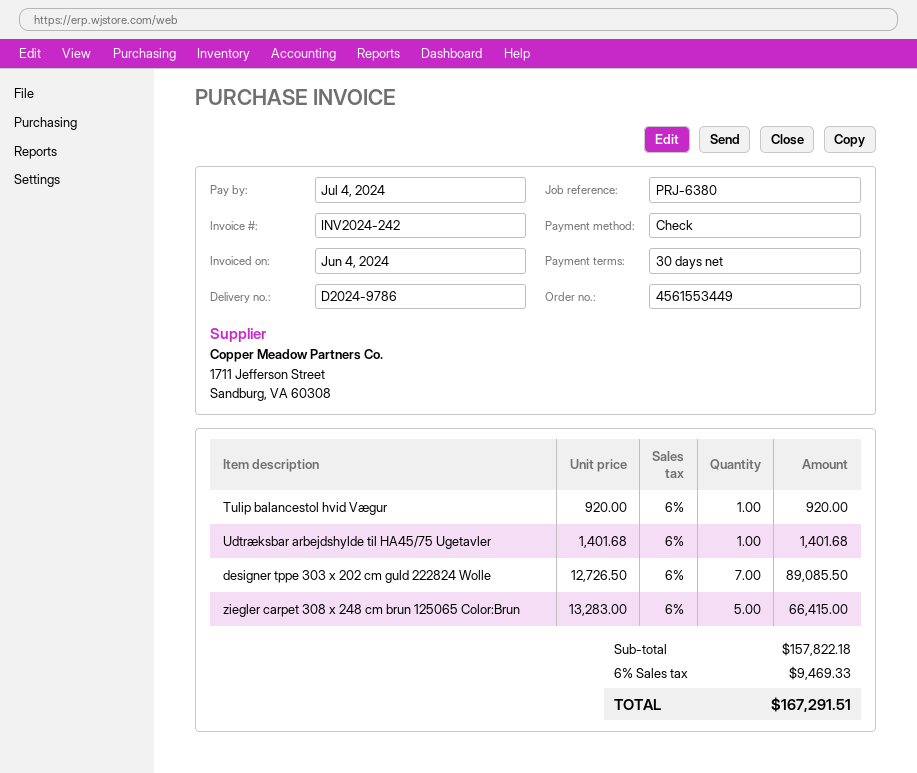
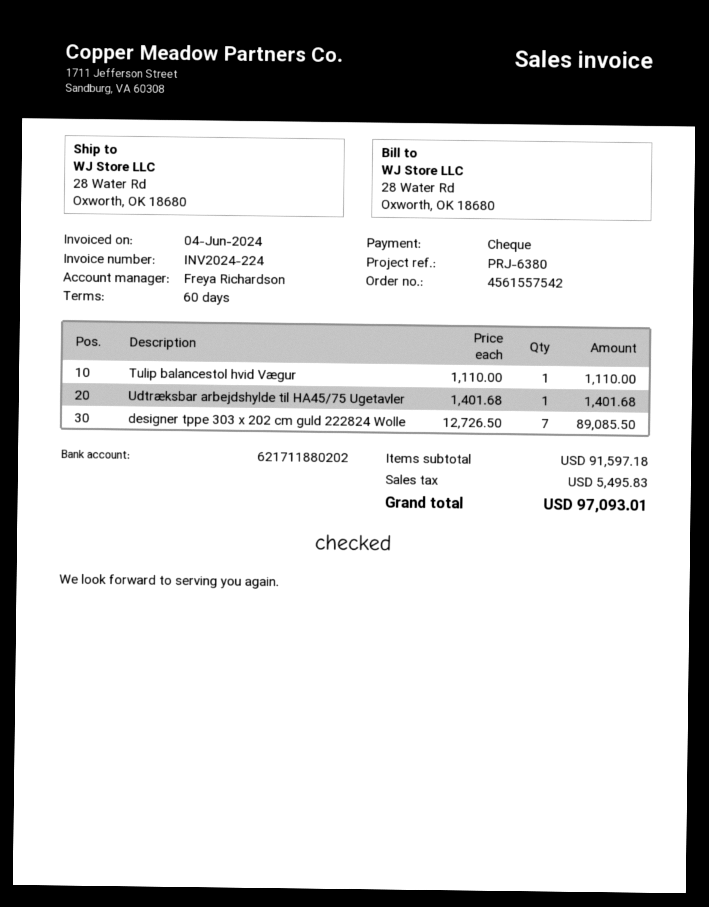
order number: 4561553449 -> 4561557542
invoice number: INV2024-242 -> INV2024-224
payment terms: 30 days -> 60 days
Tulip balancestol hvid Vægur: 1 x 920.00 = 920.00 -> 1 x 1110.00 = 1110.00
ziegler carpet 308 x 248 cm brun 125065 Color:Brun: 5 x 13283.00 = 66415.00 -> none
subtotal: 157822.18 -> 91597.18
tax: 9469.33 -> 5495.83
total: 167291.51 -> 97093.01

